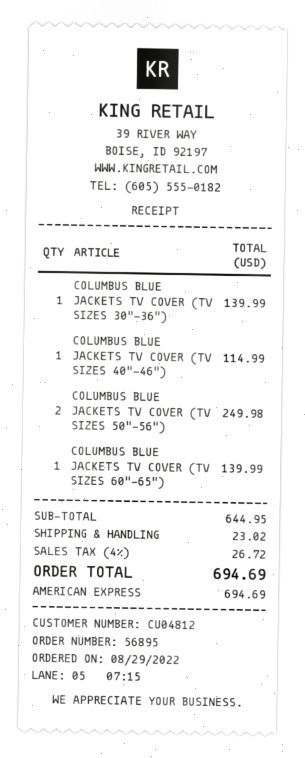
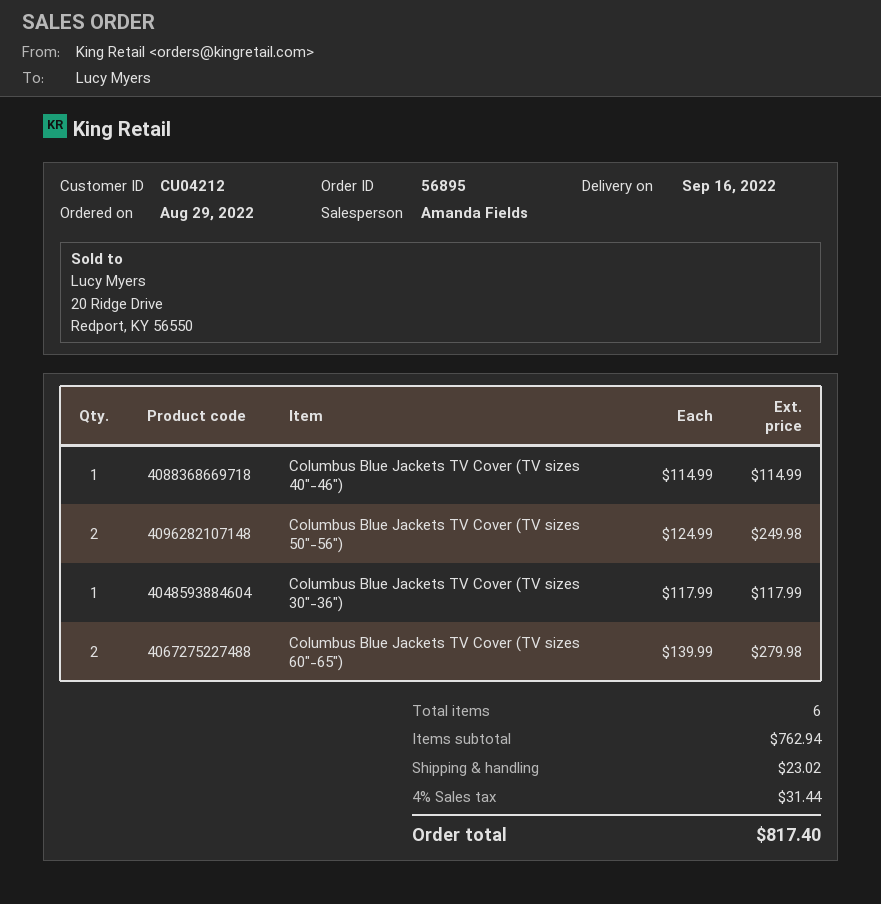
customer number: CU04812 -> CU04212
COLUMBUS BLUE JACKETS TV COVER (TV SIZES 30"-36"): 1 for 139.99 -> 1 for 117.99
COLUMBUS BLUE JACKETS TV COVER (TV SIZES 60"-65"): 1 for 139.99 -> 2 for 279.98
subtotal: 644.95 -> 762.94
tax: 4% = 26.72 -> 4% = 31.44
total: 694.69 -> 817.40

